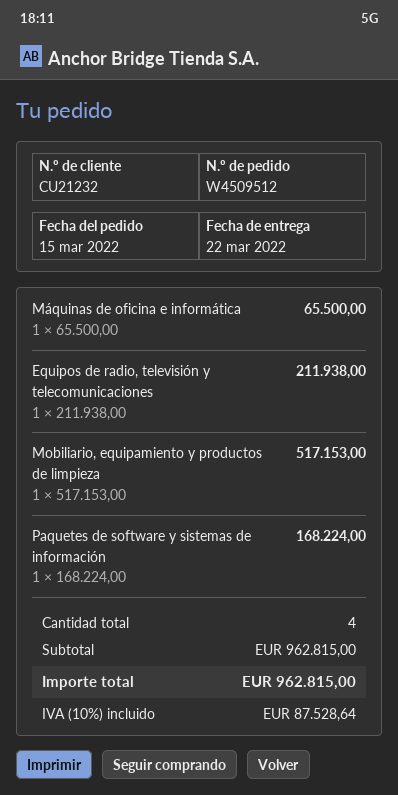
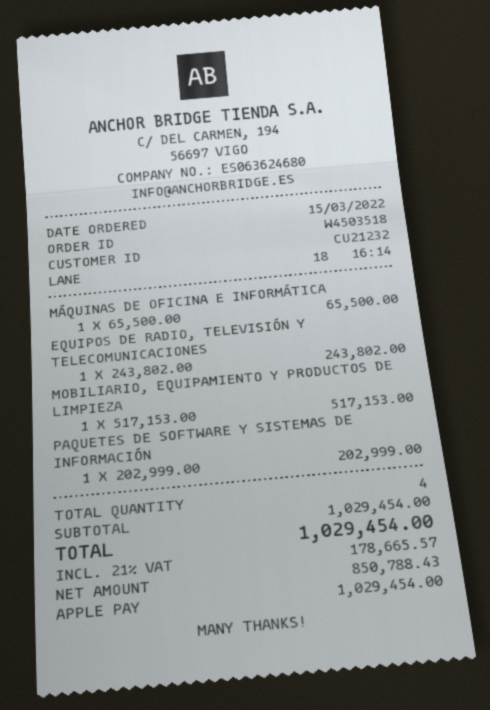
order number: W4509512 -> W4503518
Equipos de radio, televisión y telecomunicaciones: 1 x 211938.00 = 211938.00 -> 1 x 243802.00 = 243802.00
Paquetes de software y sistemas de información: 1 x 168224.00 = 168224.00 -> 1 x 202999.00 = 202999.00
subtotal: 962815.00 -> 1029454.00
tax: 10% = 87528.64 -> 21% = 178665.57
total: 962815.00 -> 1029454.00

